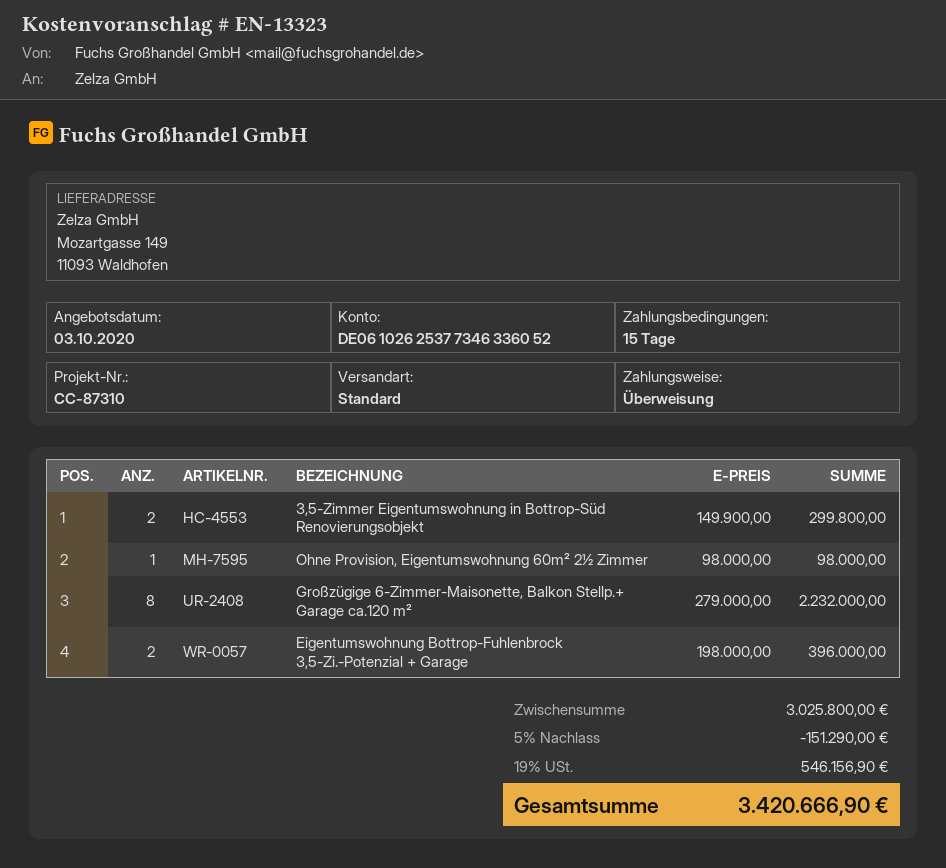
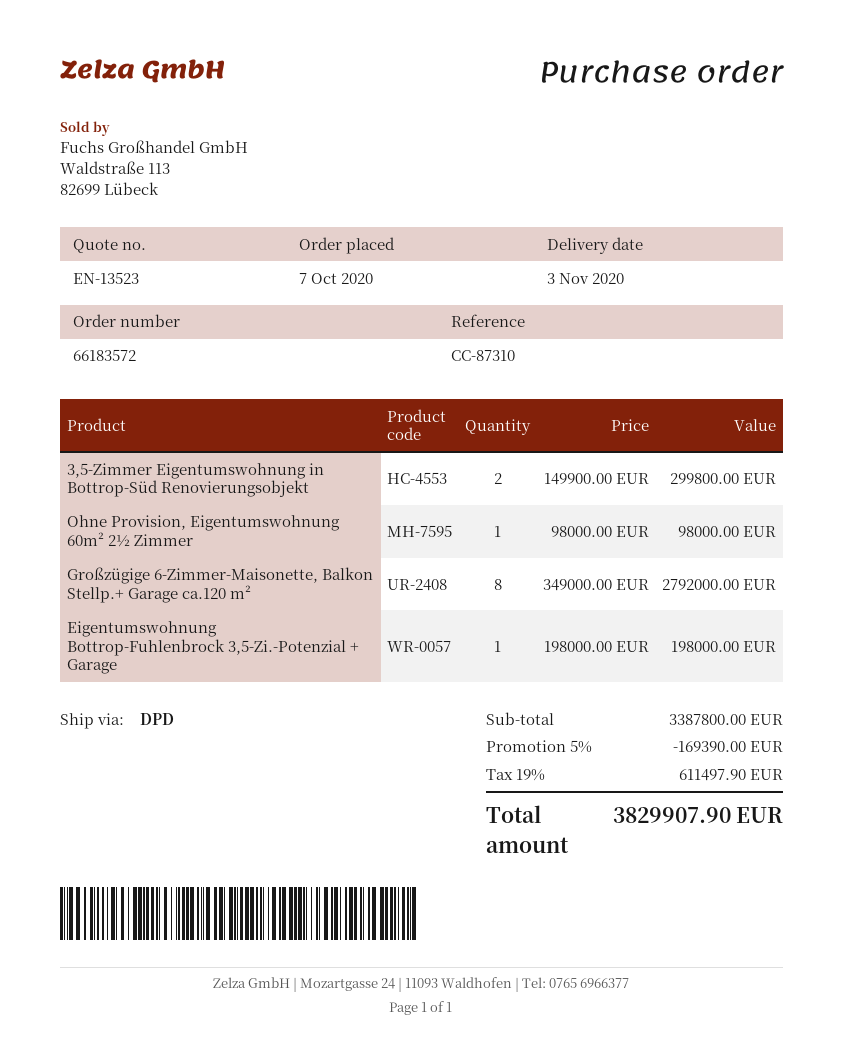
quote number: EN-13323 -> EN-13523
shipping method: standard -> DPD
Großzügige 6-Zimmer-Maisonette, Balkon Stellp.+ Garage ca.120 m²: 8 x 279000.00 = 2232000.00 -> 8 x 349000.00 = 2792000.00
Eigentumswohnung Bottrop-Fuhlenbrock 3,5-Zi.-Potenzial + Garage: 2 x 198000.00 = 396000.00 -> 1 x 198000.00 = 198000.00
subtotal: 3025800.00 -> 3387800.00
discount: 5% = 151290.00 -> 5% = 169390.00
tax: 19% = 546156.90 -> 19% = 611497.90
total: 3420666.90 -> 3829907.90

